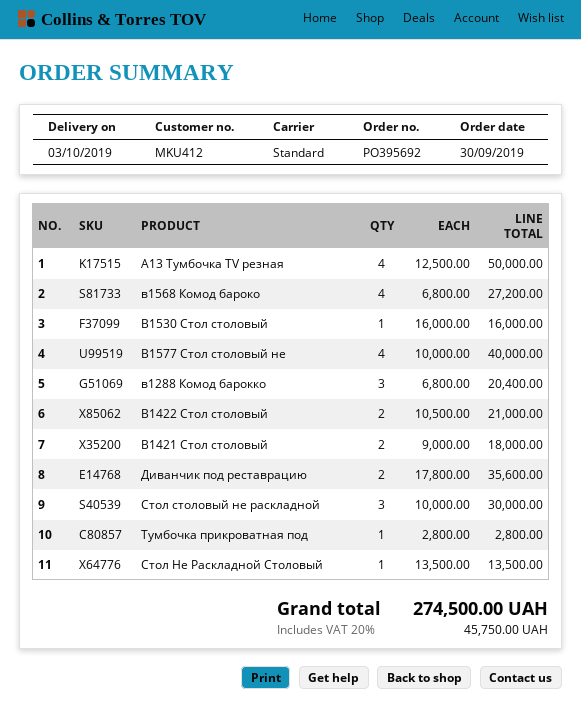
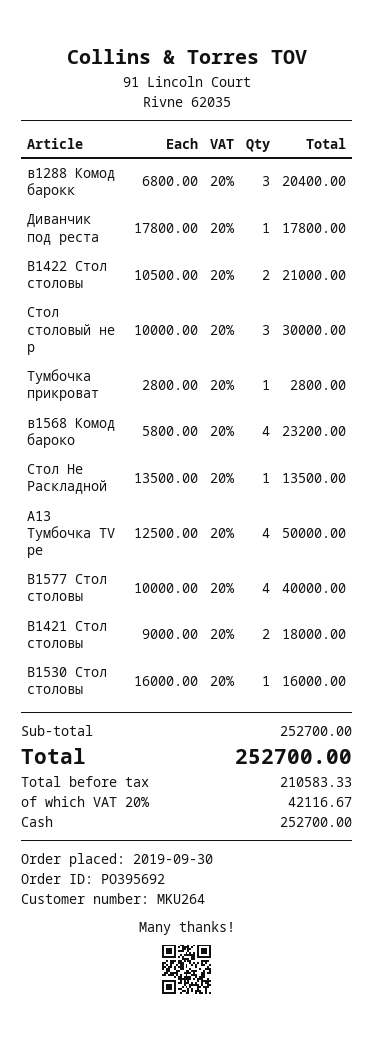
customer number: MKU412 -> MKU264
в1568 Комод бароко: 4 x 6800.00 = 27200.00 -> 4 x 5800.00 = 23200.00
Диванчик под реставрацию: 2 x 17800.00 = 35600.00 -> 1 x 17800.00 = 17800.00
tax: 20% = 45750.00 -> 20% = 42116.67
total: 274500.00 -> 252700.00

